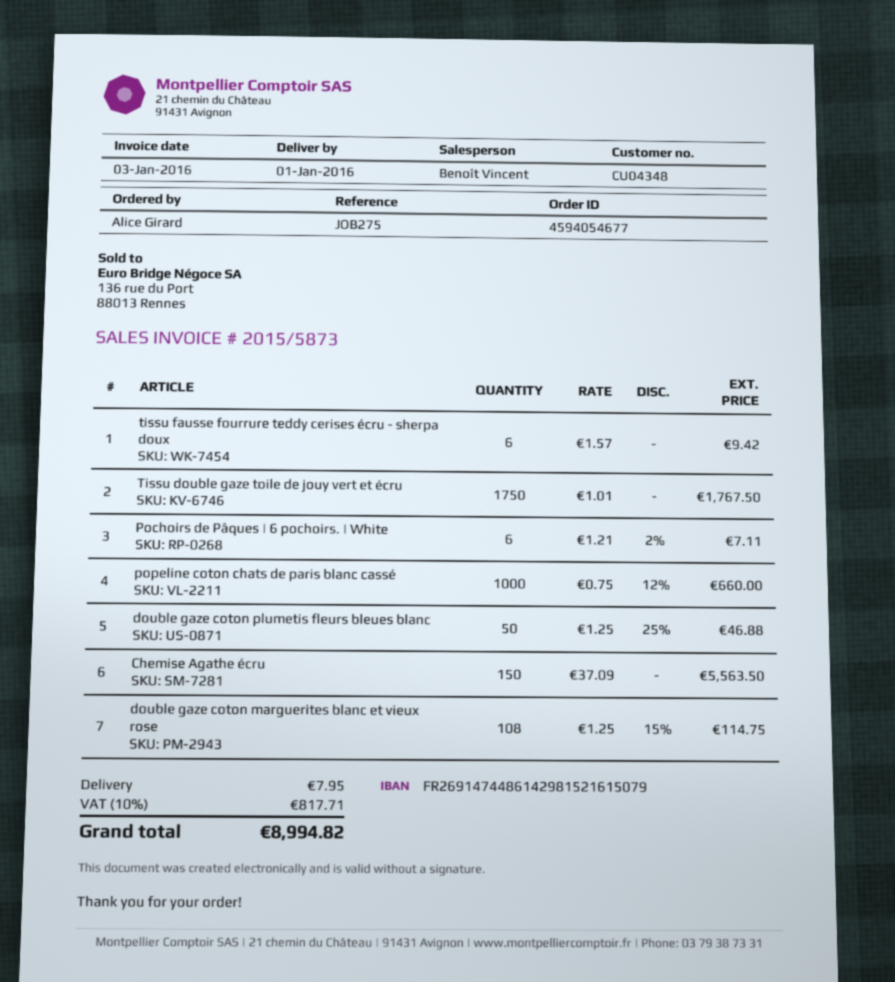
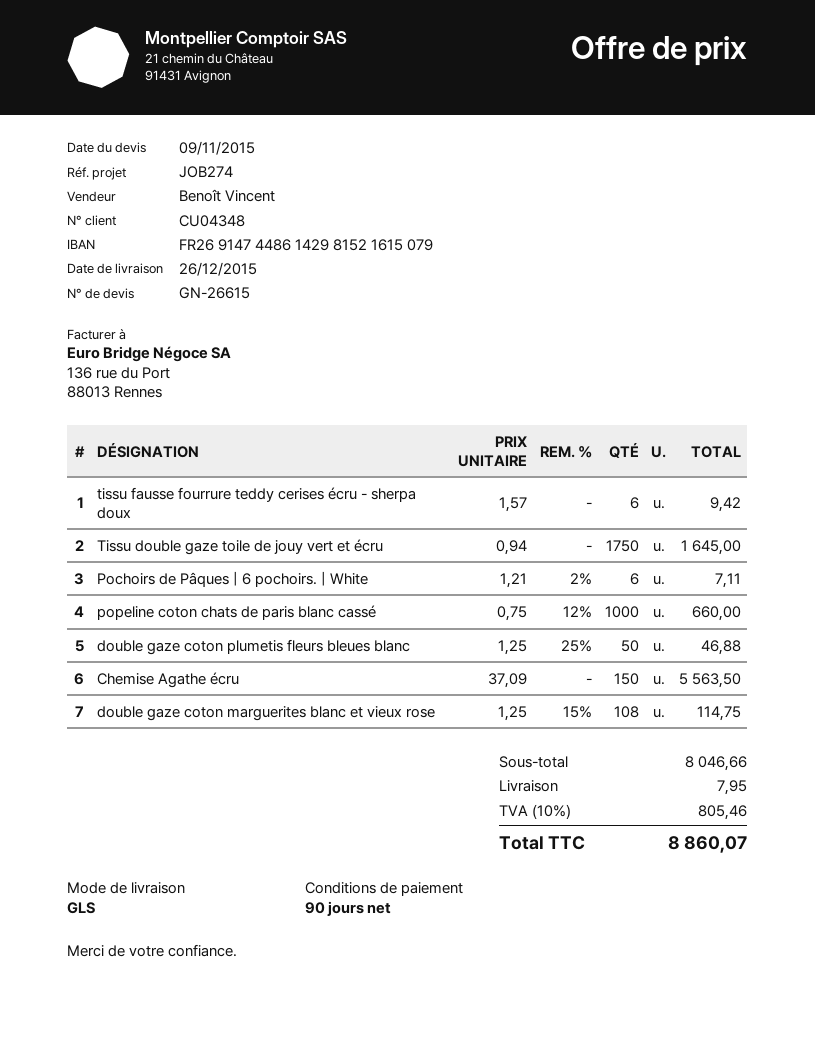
delivery date: 2016-01-01 -> 2015-12-26
reference: JOB275 -> JOB274
Tissu double gaze toile de jouy vert et écru: 1750 x 1.01 = 1767.50 -> 1750 x 0.94 = 1645.00
tax: 10% = 817.71 -> 10% = 805.46
total: 8994.82 -> 8860.07

